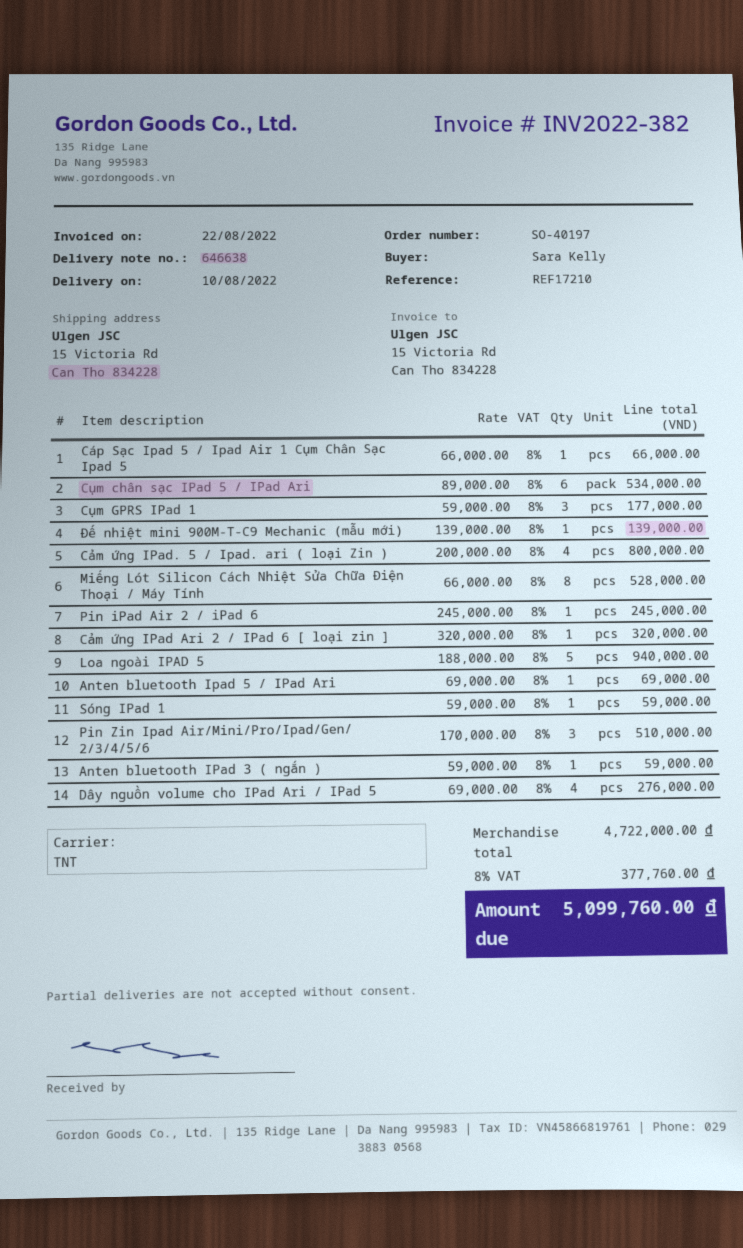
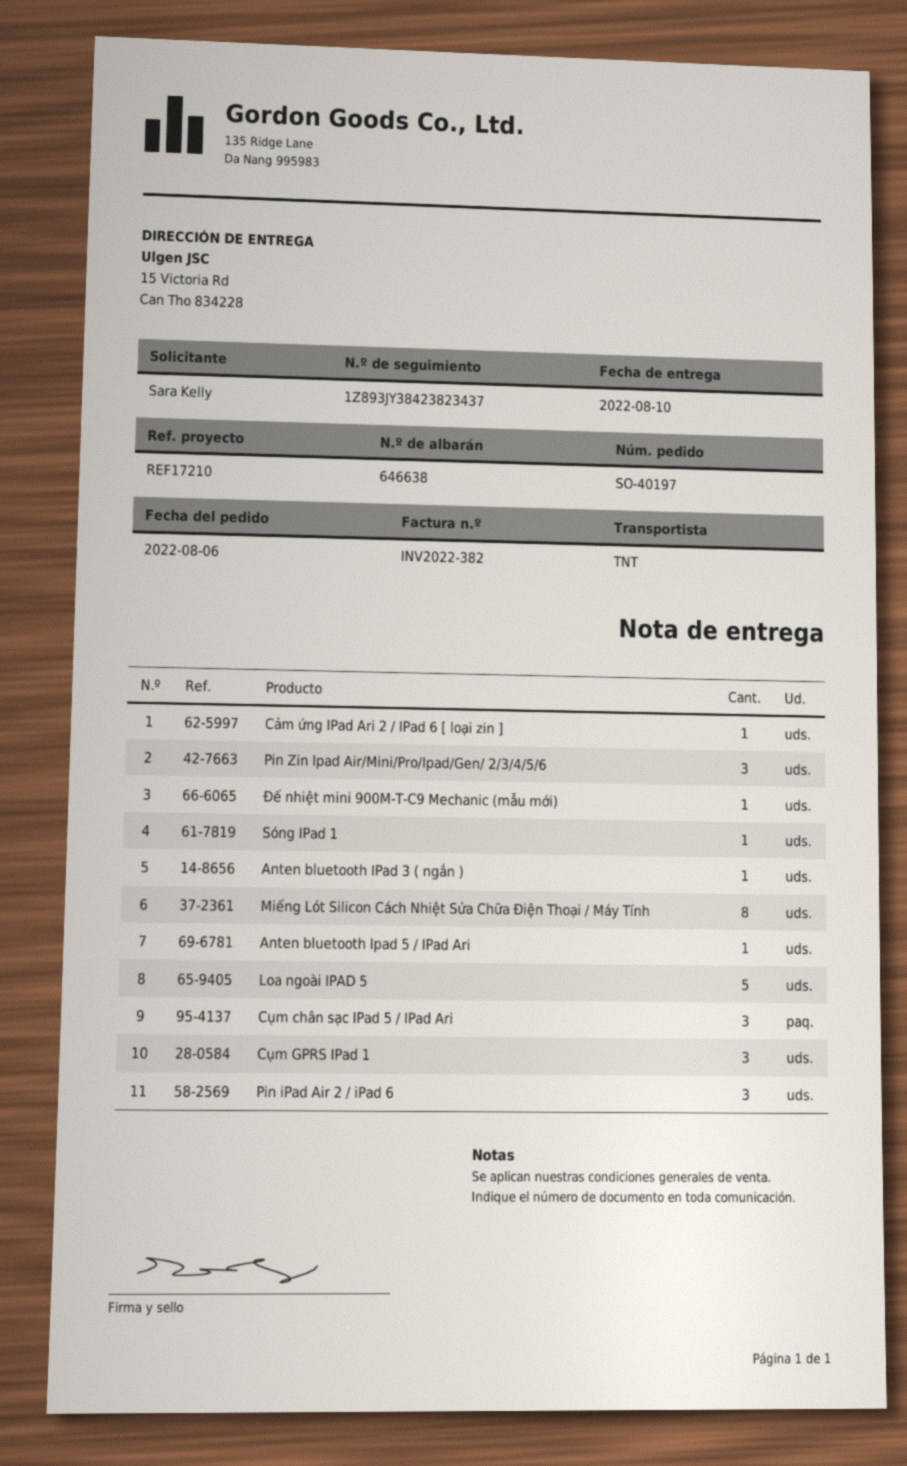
Cáp Sạc Ipad 5 / Ipad Air 1 Cụm Chân Sạc Ipad 5: 1 -> none
Cụm chân sạc IPad 5 / IPad Ari: 6 -> 3
Cảm ứng IPad. 5 / Ipad. ari ( loại Zin ): 4 -> none
Pin iPad Air 2 / iPad 6: 1 -> 3
Dây nguồn volume cho IPad Ari / IPad 5: 4 -> none

